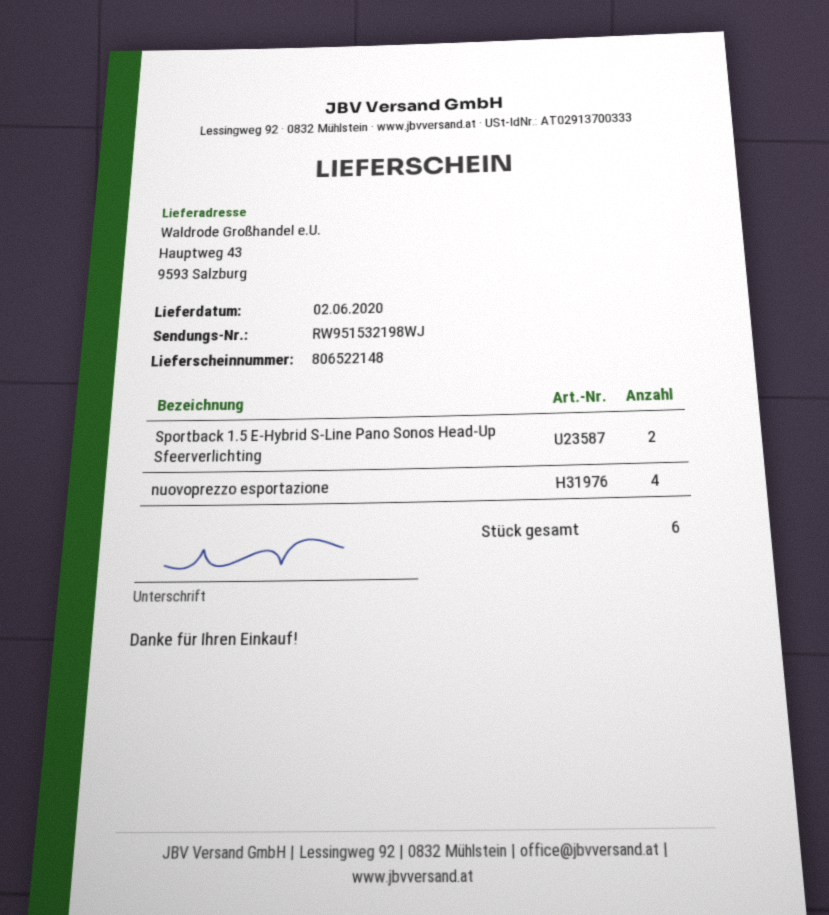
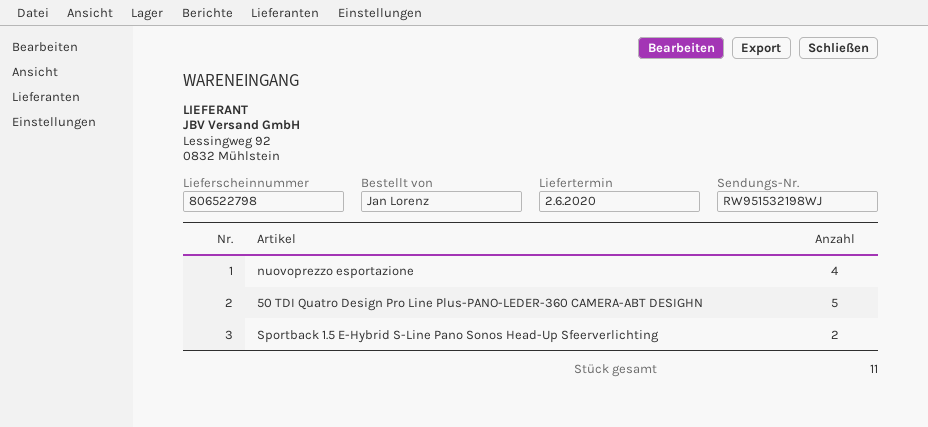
delivery note number: 806522148 -> 806522798
50 TDI Quatro Design Pro Line Plus-PANO-LEDER-360 CAMERA-ABT DESIGHN: none -> 5
total quantity: 6 -> 11

